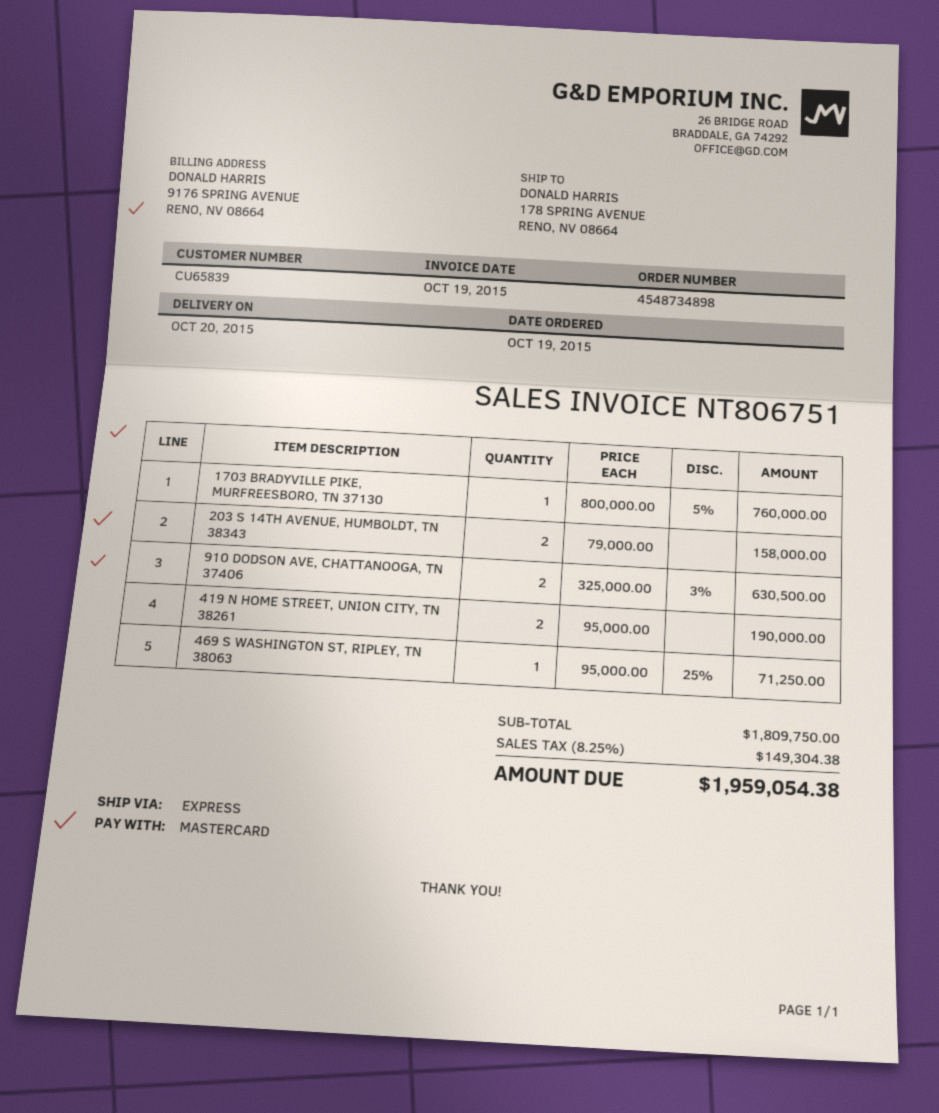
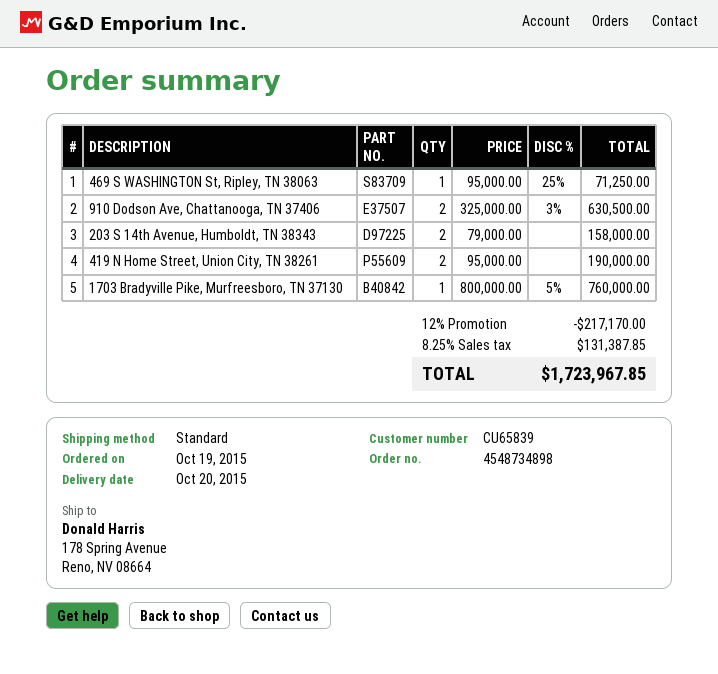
shipping method: express -> standard
discount: none -> 12% = 217170.00
tax: 8.25% = 149304.38 -> 8.25% = 131387.85
total: 1959054.38 -> 1723967.85

